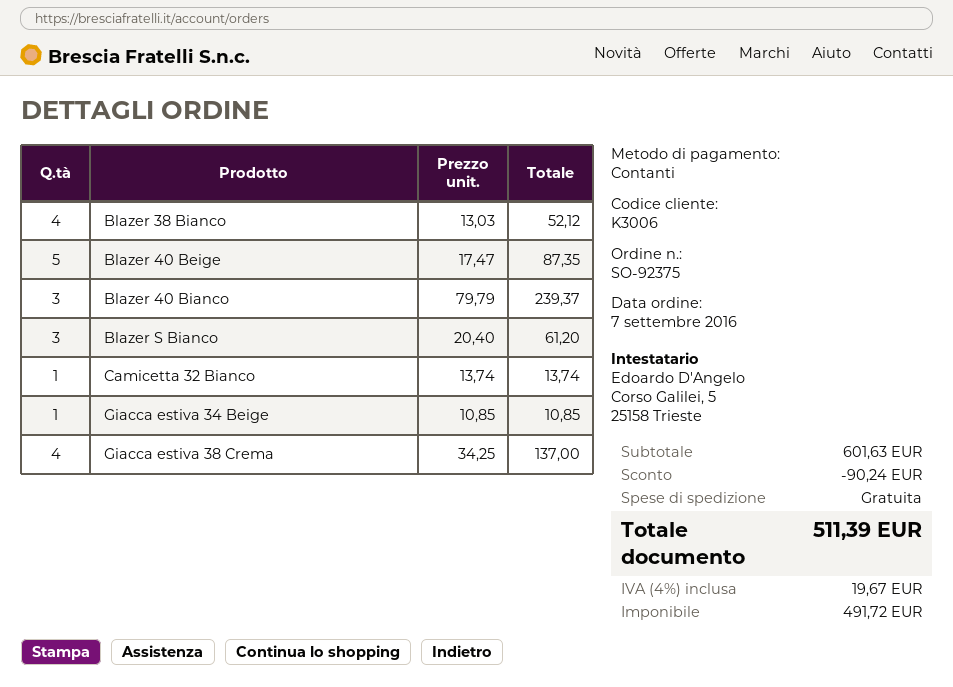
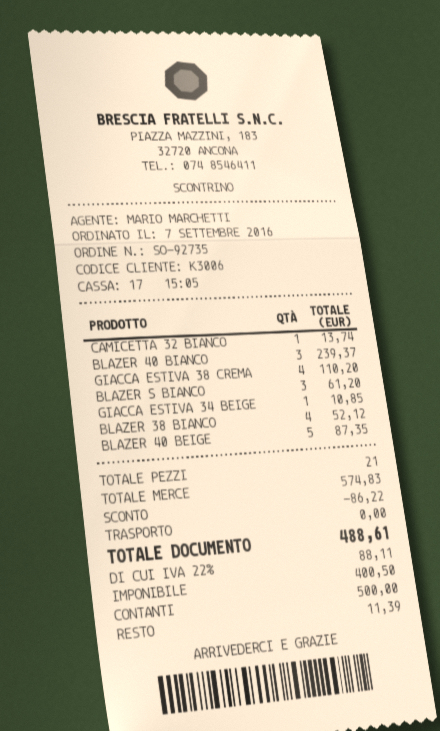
order number: SO-92375 -> SO-92735
Giacca estiva 38 Crema: 4 for 137.00 -> 4 for 110.20
subtotal: 601.63 -> 574.83
discount: 90.24 -> 86.22
net: 491.72 -> 400.50
tax: 4% = 19.67 -> 22% = 88.11
total: 511.39 -> 488.61

